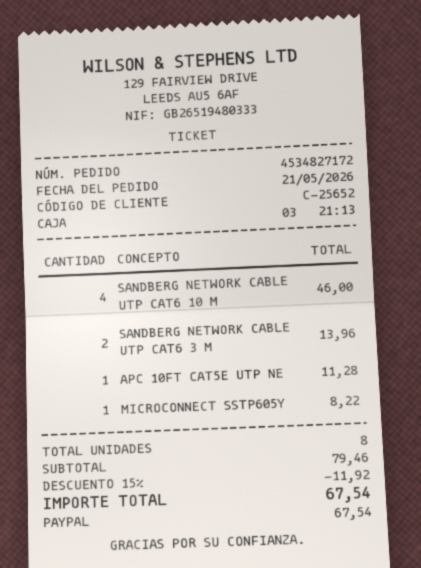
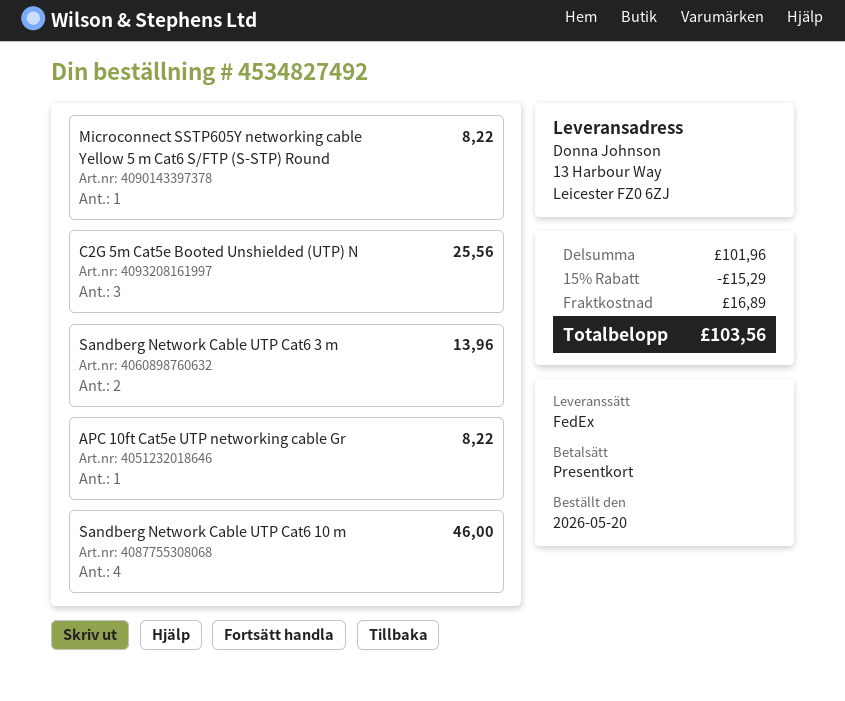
order number: 4534827172 -> 4534827492
order date: 2026-05-21 -> 2026-05-20
payment method: PayPal -> gift card
APC 10FT CAT5E UTP NE: 1 for 11.28 -> 1 for 8.22
C2G 5m Cat5e Booted Unshielded (UTP) N: none -> 3 for 25.56
subtotal: 79.46 -> 101.96
discount: 15% = 11.92 -> 15% = 15.29
shipping: none -> 16.89
total: 67.54 -> 103.56

